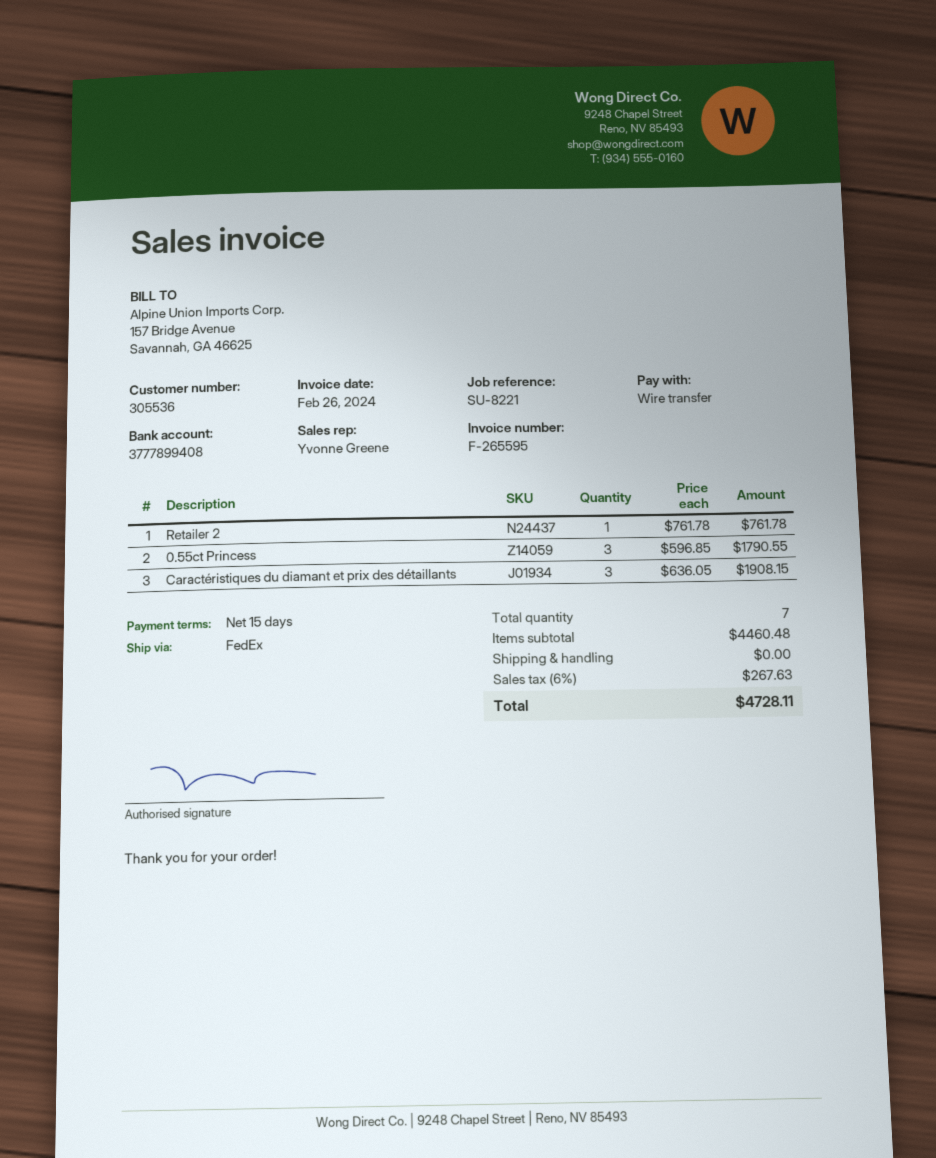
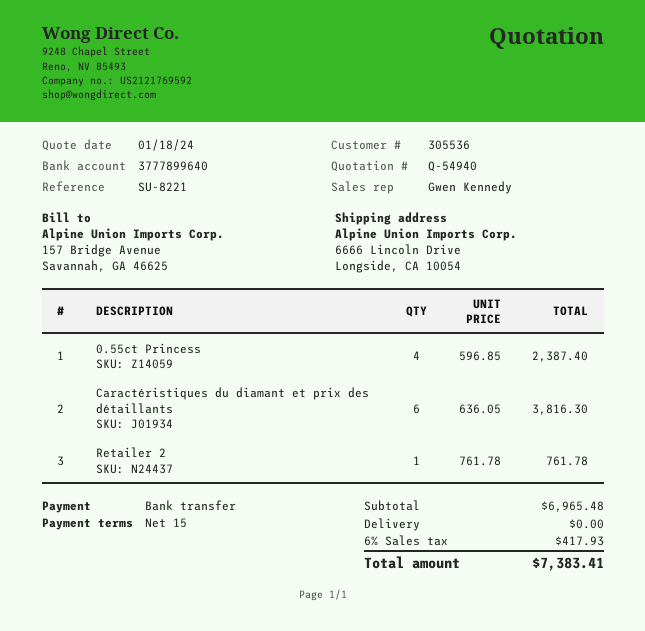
sales rep: Yvonne Greene -> Gwen Kennedy
bank account: 3777899408 -> 3777899640
0.55ct Princess: 3 x 596.85 = 1790.55 -> 4 x 596.85 = 2387.40
Caractéristiques du diamant et prix des détaillants: 3 x 636.05 = 1908.15 -> 6 x 636.05 = 3816.30
subtotal: 4460.48 -> 6965.48
tax: 6% = 267.63 -> 6% = 417.93
total: 4728.11 -> 7383.41

